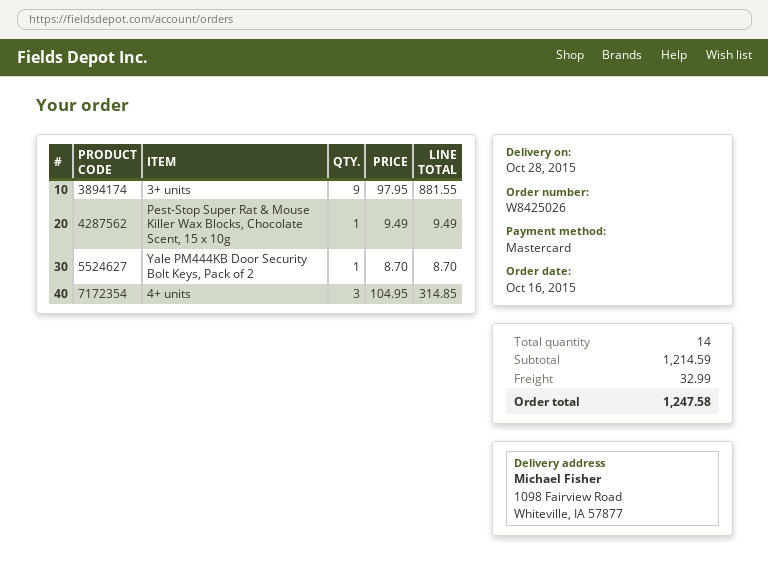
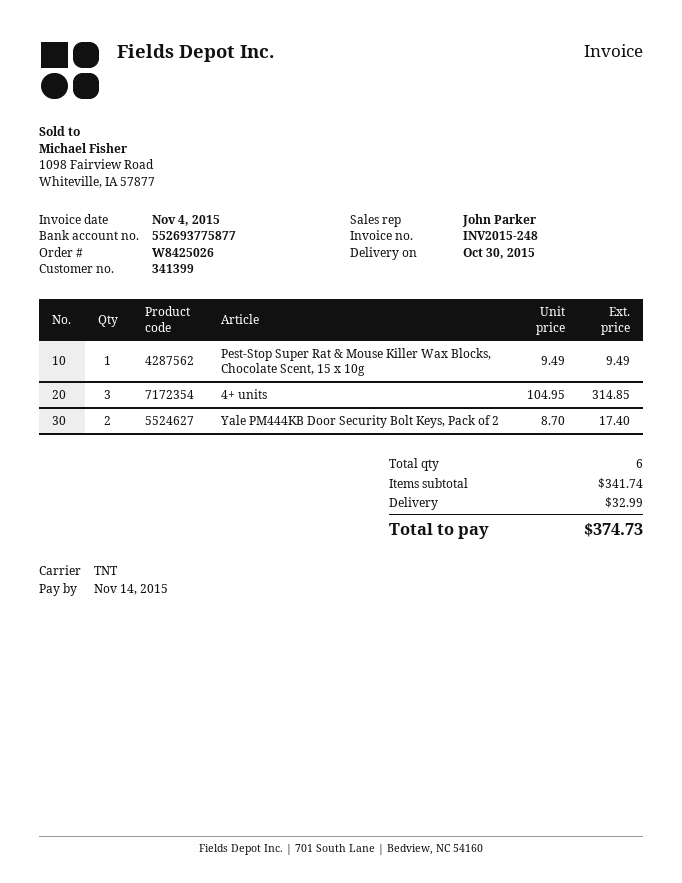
delivery date: 2015-10-28 -> 2015-10-30
3+ units: 9 x 97.95 = 881.55 -> none
Yale PM444KB Door Security Bolt Keys, Pack of 2: 1 x 8.70 = 8.70 -> 2 x 8.70 = 17.40
total quantity: 14 -> 6
subtotal: 1214.59 -> 341.74
total: 1247.58 -> 374.73

